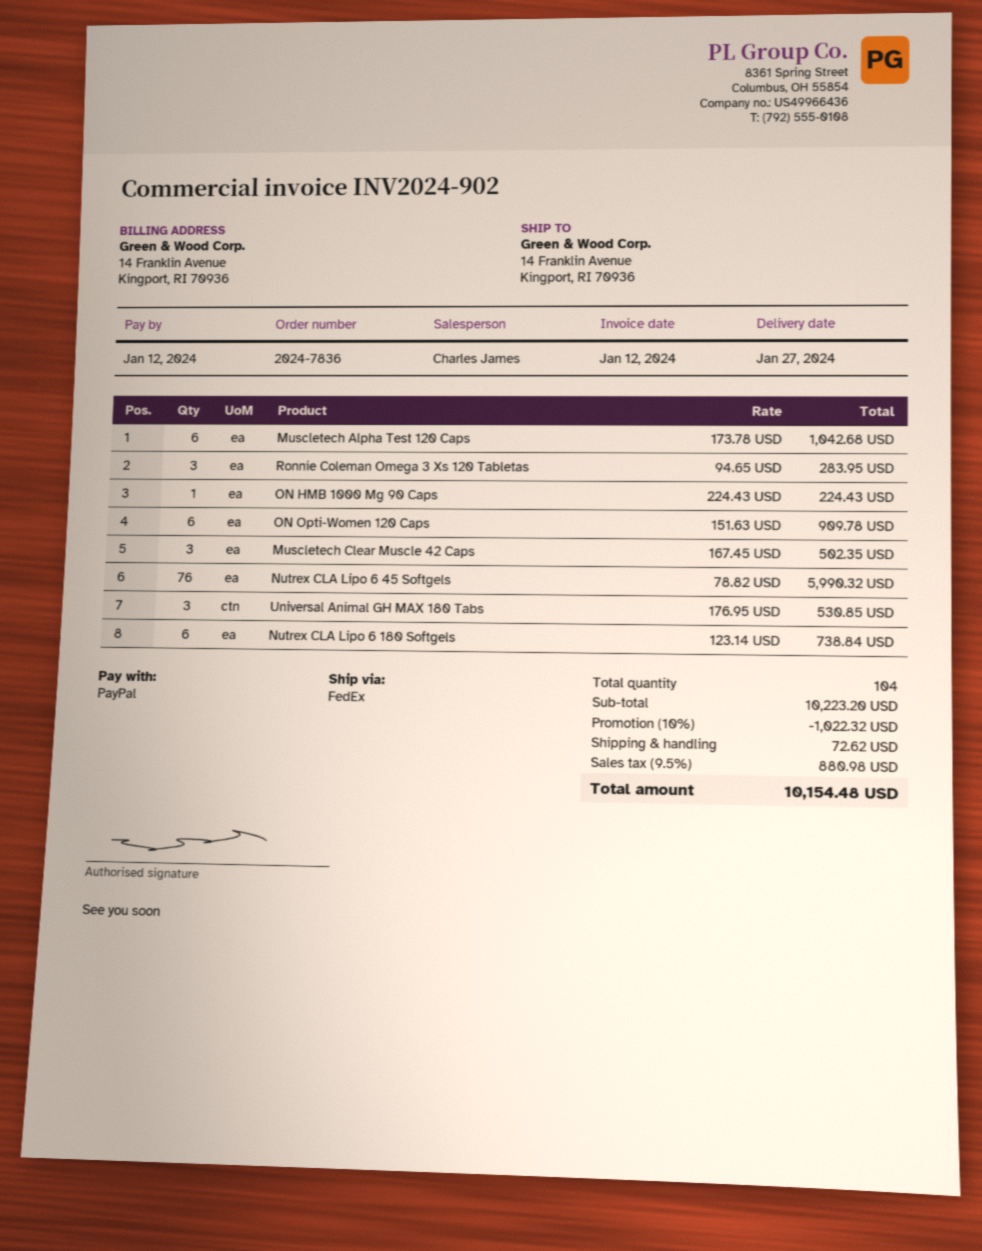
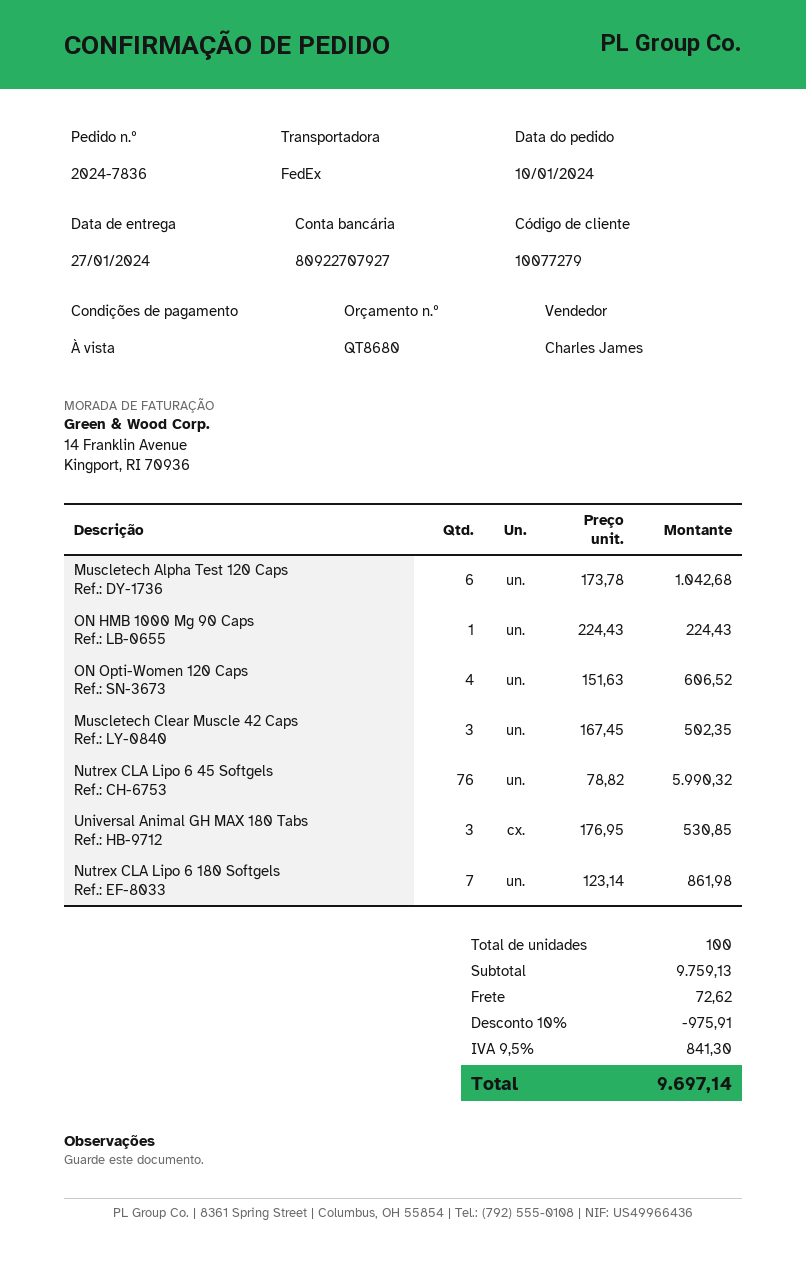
Ronnie Coleman Omega 3 Xs 120 Tabletas: 3 x 94.65 = 283.95 -> none
ON Opti-Women 120 Caps: 6 x 151.63 = 909.78 -> 4 x 151.63 = 606.52
Nutrex CLA Lipo 6 180 Softgels: 6 x 123.14 = 738.84 -> 7 x 123.14 = 861.98
total quantity: 104 -> 100
subtotal: 10223.20 -> 9759.13
discount: 10% = 1022.32 -> 10% = 975.91
tax: 9.5% = 880.98 -> 9.5% = 841.30
total: 10154.48 -> 9697.14

